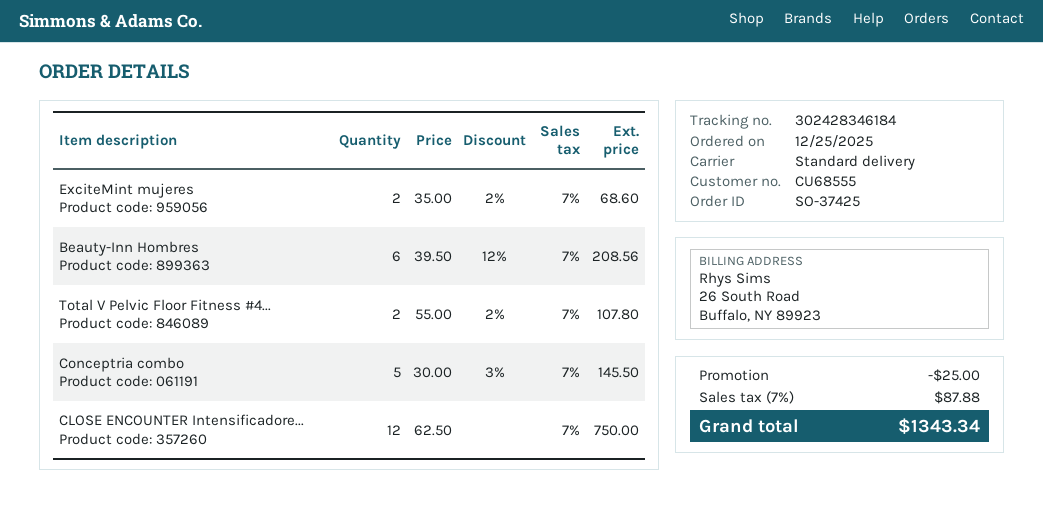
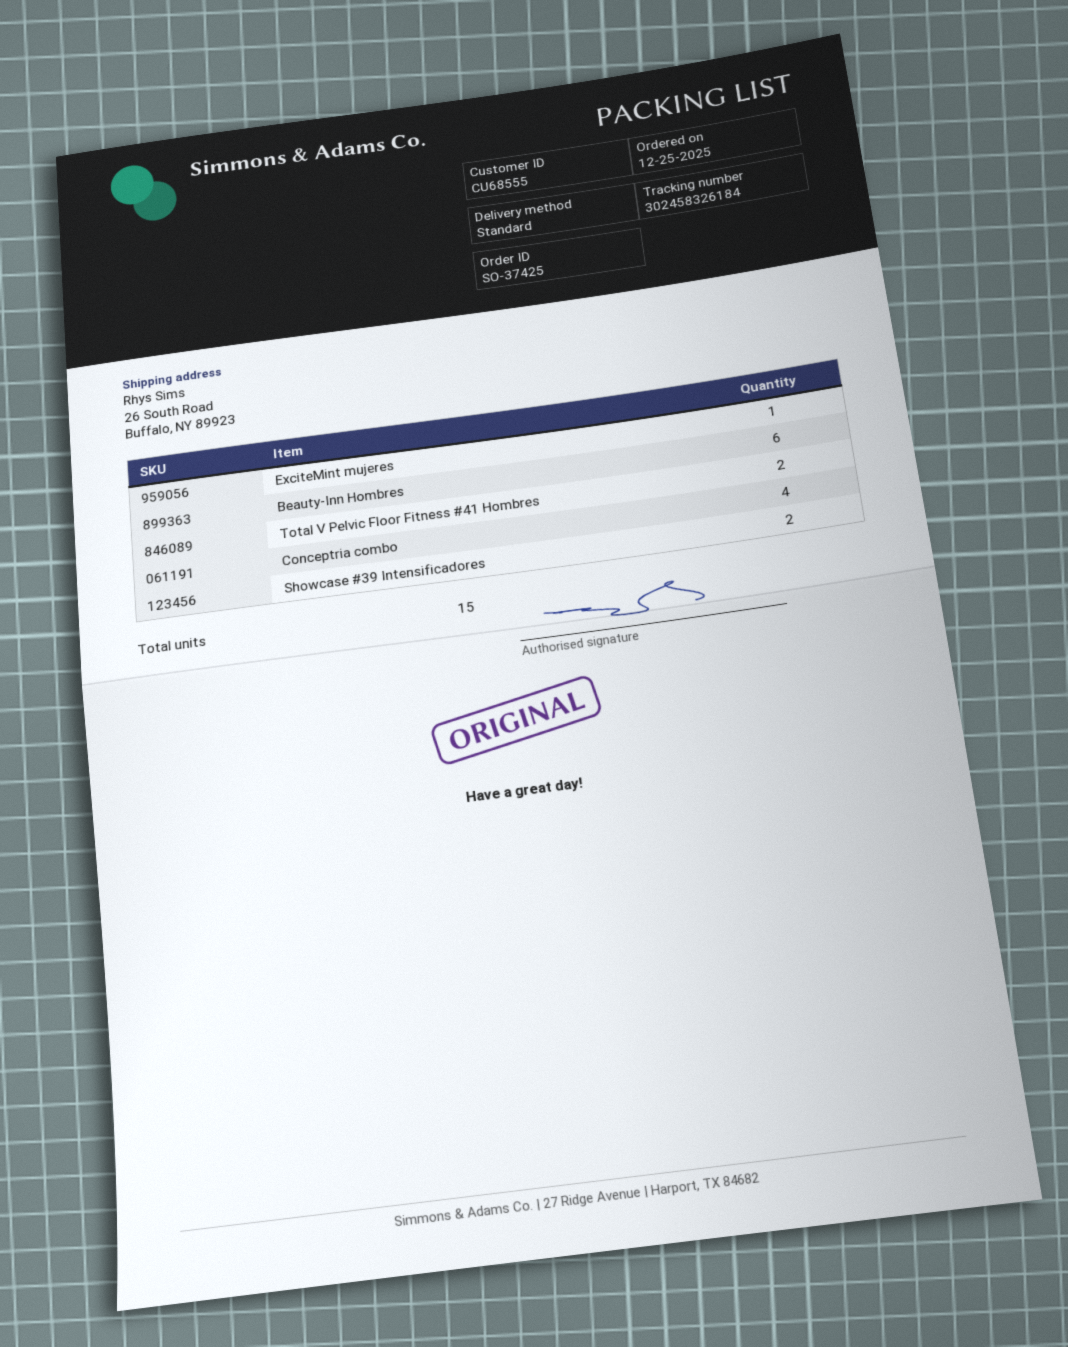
tracking number: 302428346184 -> 302458326184
ExciteMint mujeres: 2 -> 1
Conceptria combo: 5 -> 4
CLOSE ENCOUNTER Intensificadore...: 12 -> none
Showcase #39 Intensificadores: none -> 2

